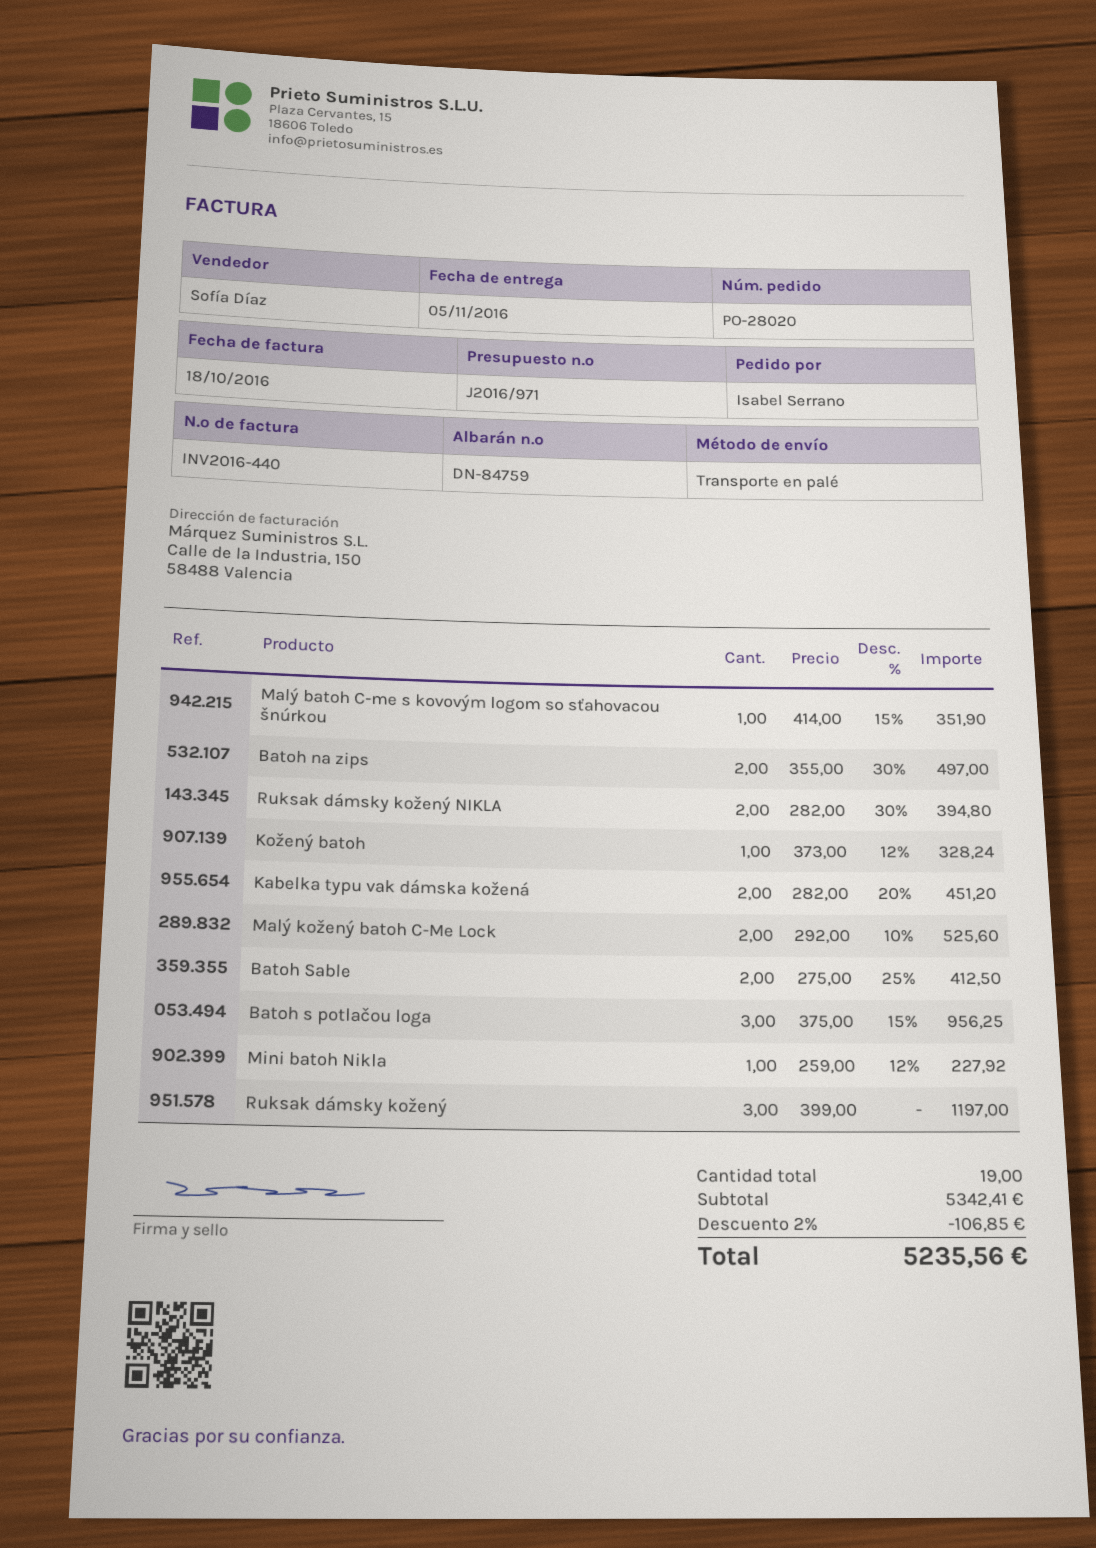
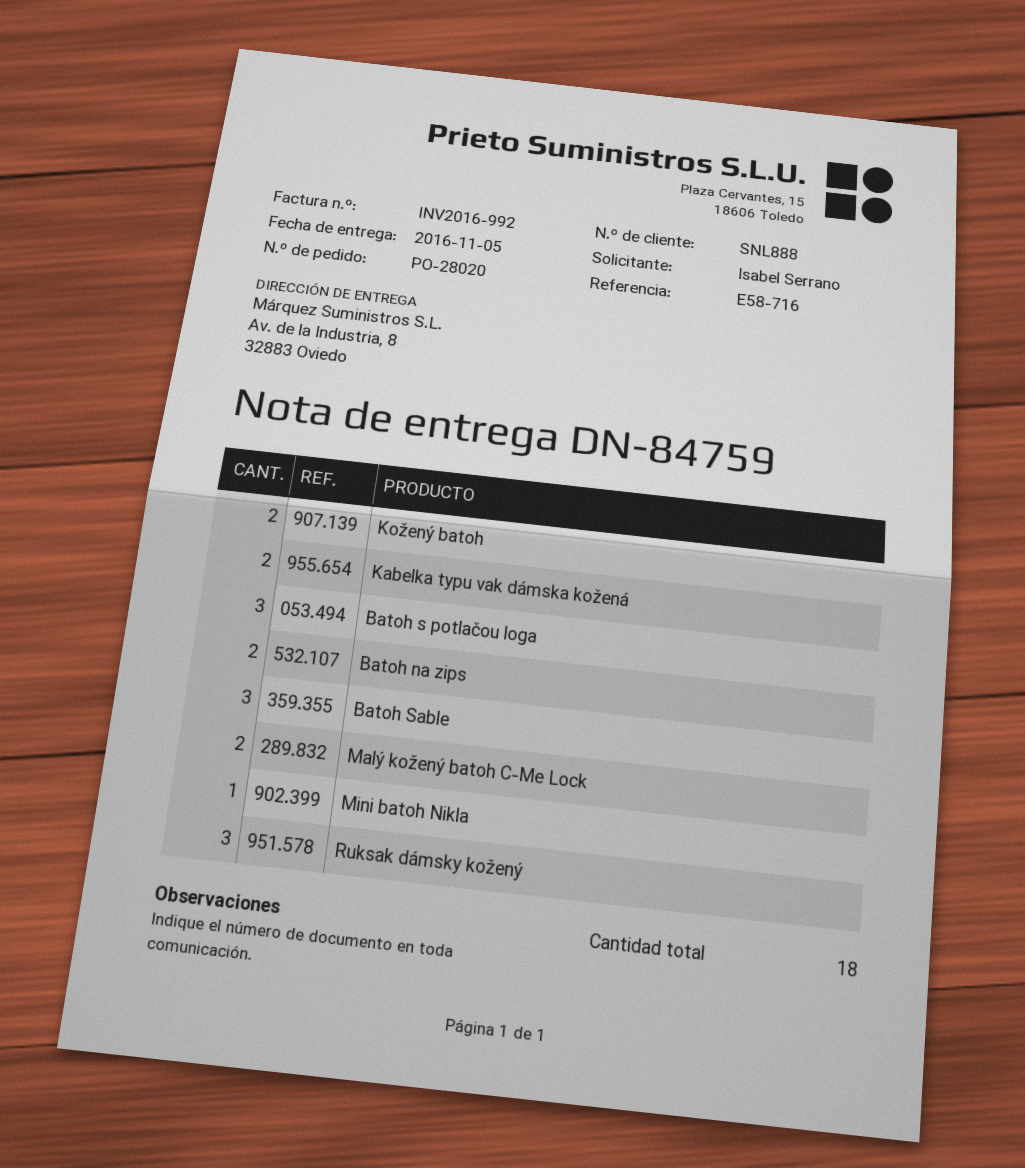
invoice number: INV2016-440 -> INV2016-992
Malý batoh C-me s kovovým logom so sťahovacou šnúrkou: 1 -> none
Ruksak dámsky kožený NIKLA: 2 -> none
Kožený batoh: 1 -> 2
Batoh Sable: 2 -> 3
total quantity: 19 -> 18

